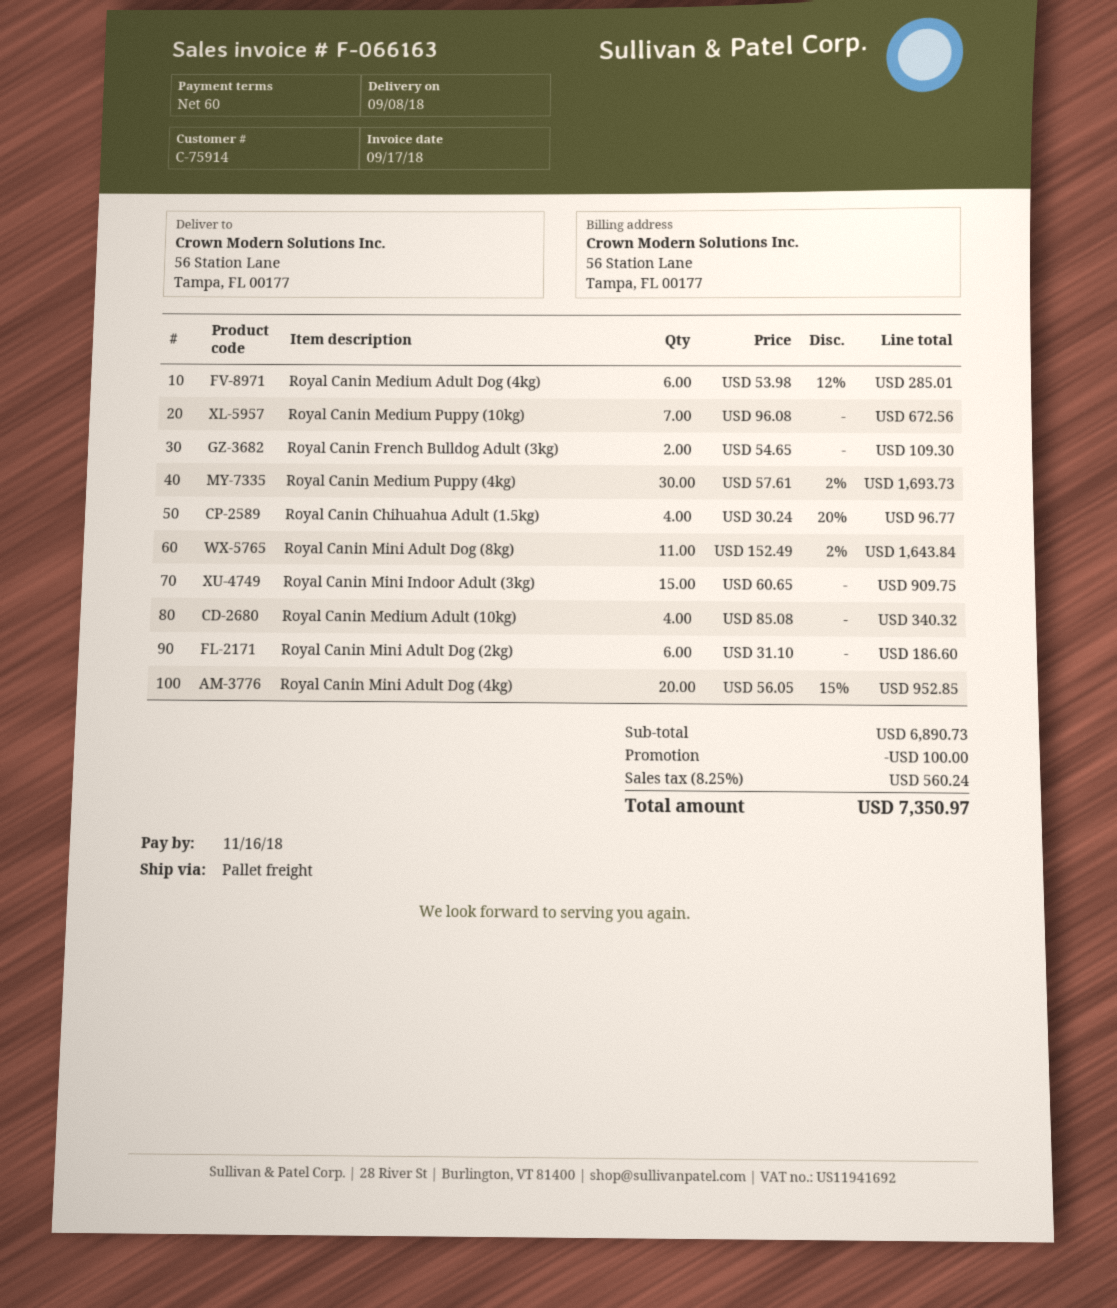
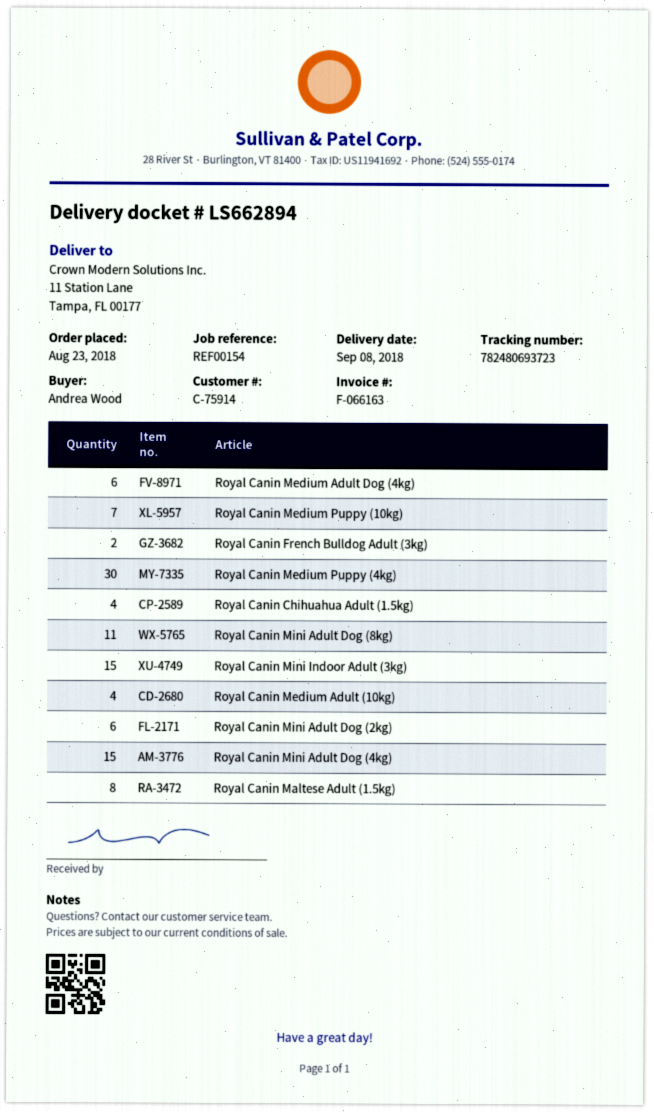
ship to: 56 Station Lane, Tampa, FL 00177 -> 11 Station Lane, Tampa, FL 00177
Royal Canin Mini Adult Dog (4kg): 20 -> 15
Royal Canin Maltese Adult (1.5kg): none -> 8

